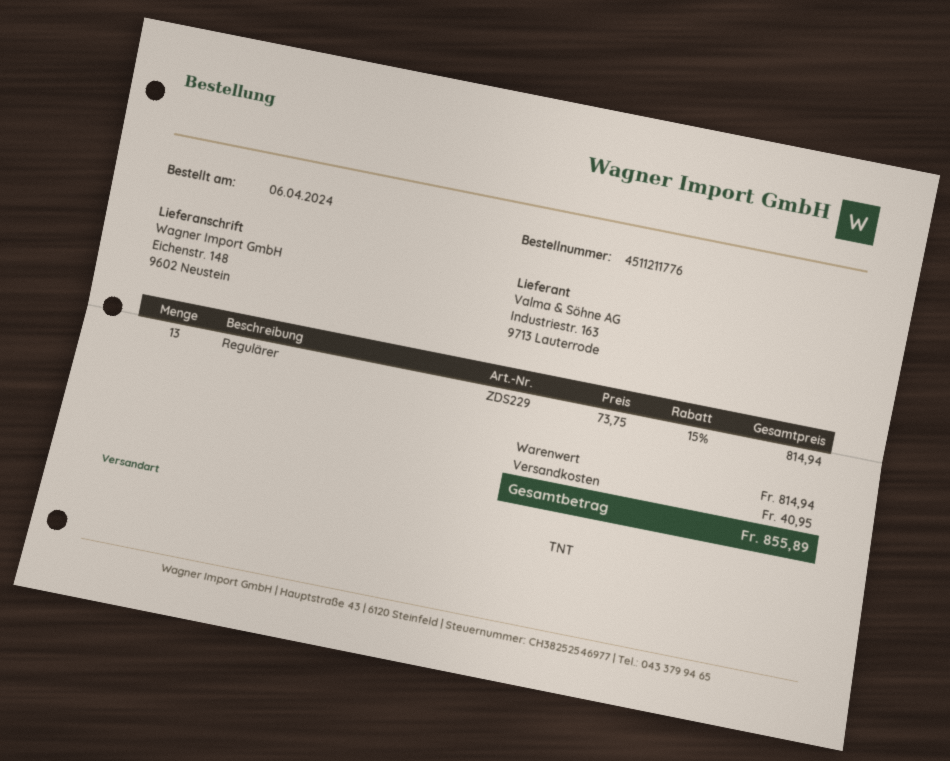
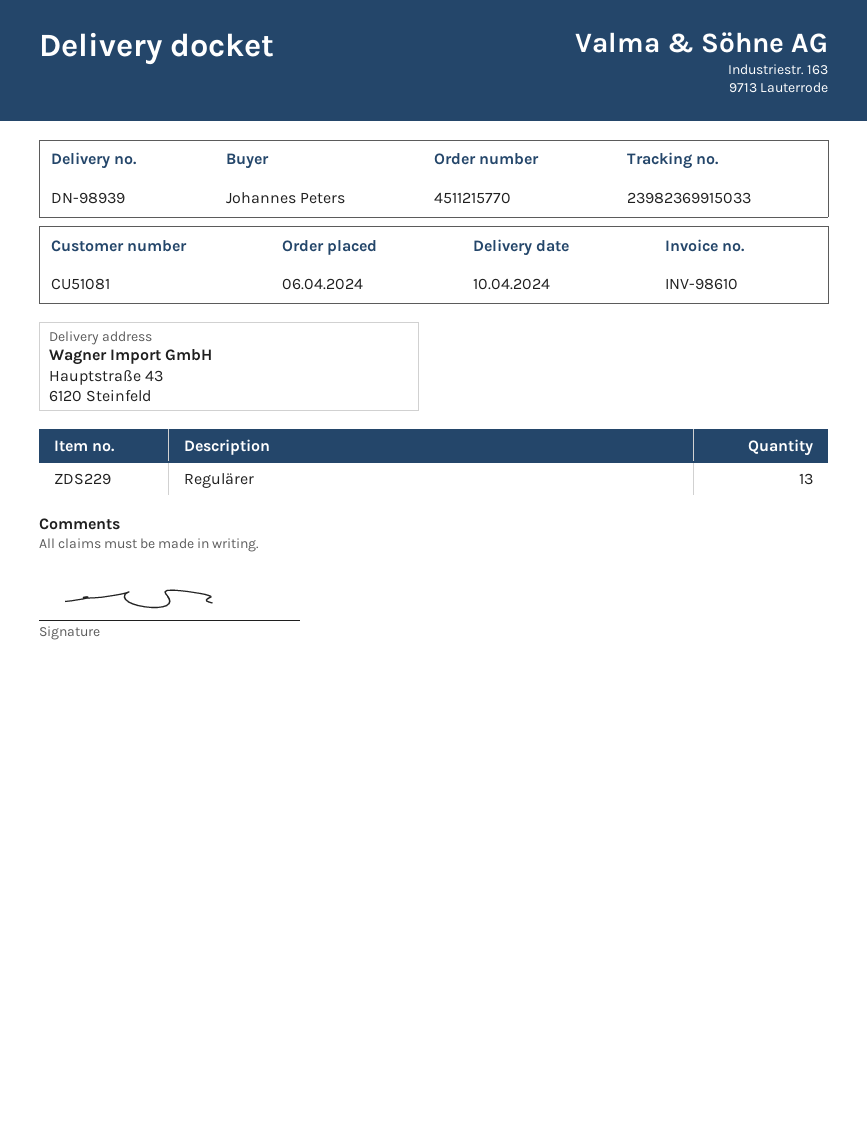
order number: 4511211776 -> 4511215770
ship to: Eichenstr. 148, 9602 Neustein -> Hauptstraße 43, 6120 Steinfeld

